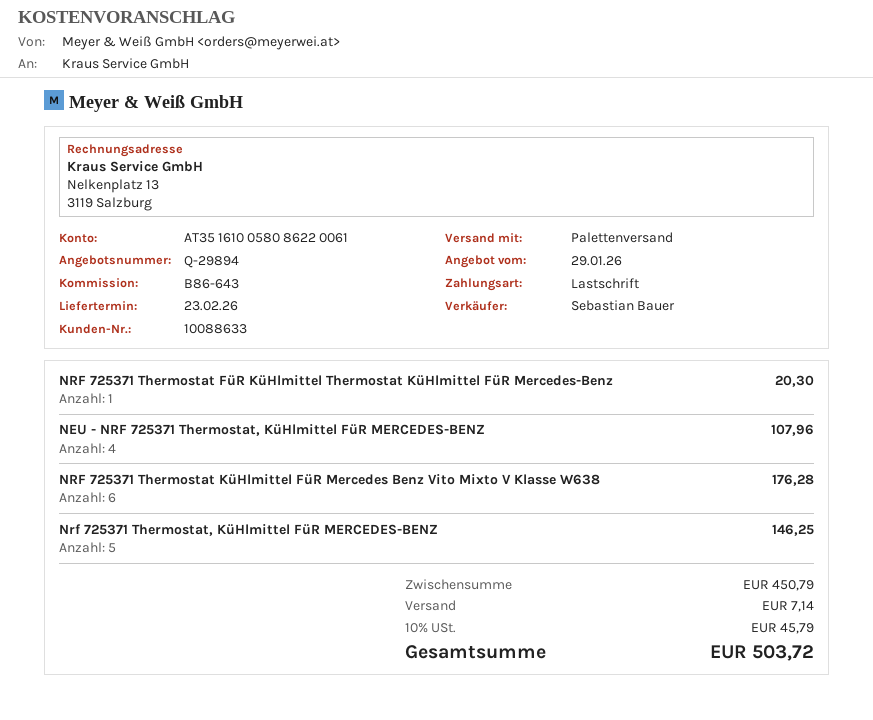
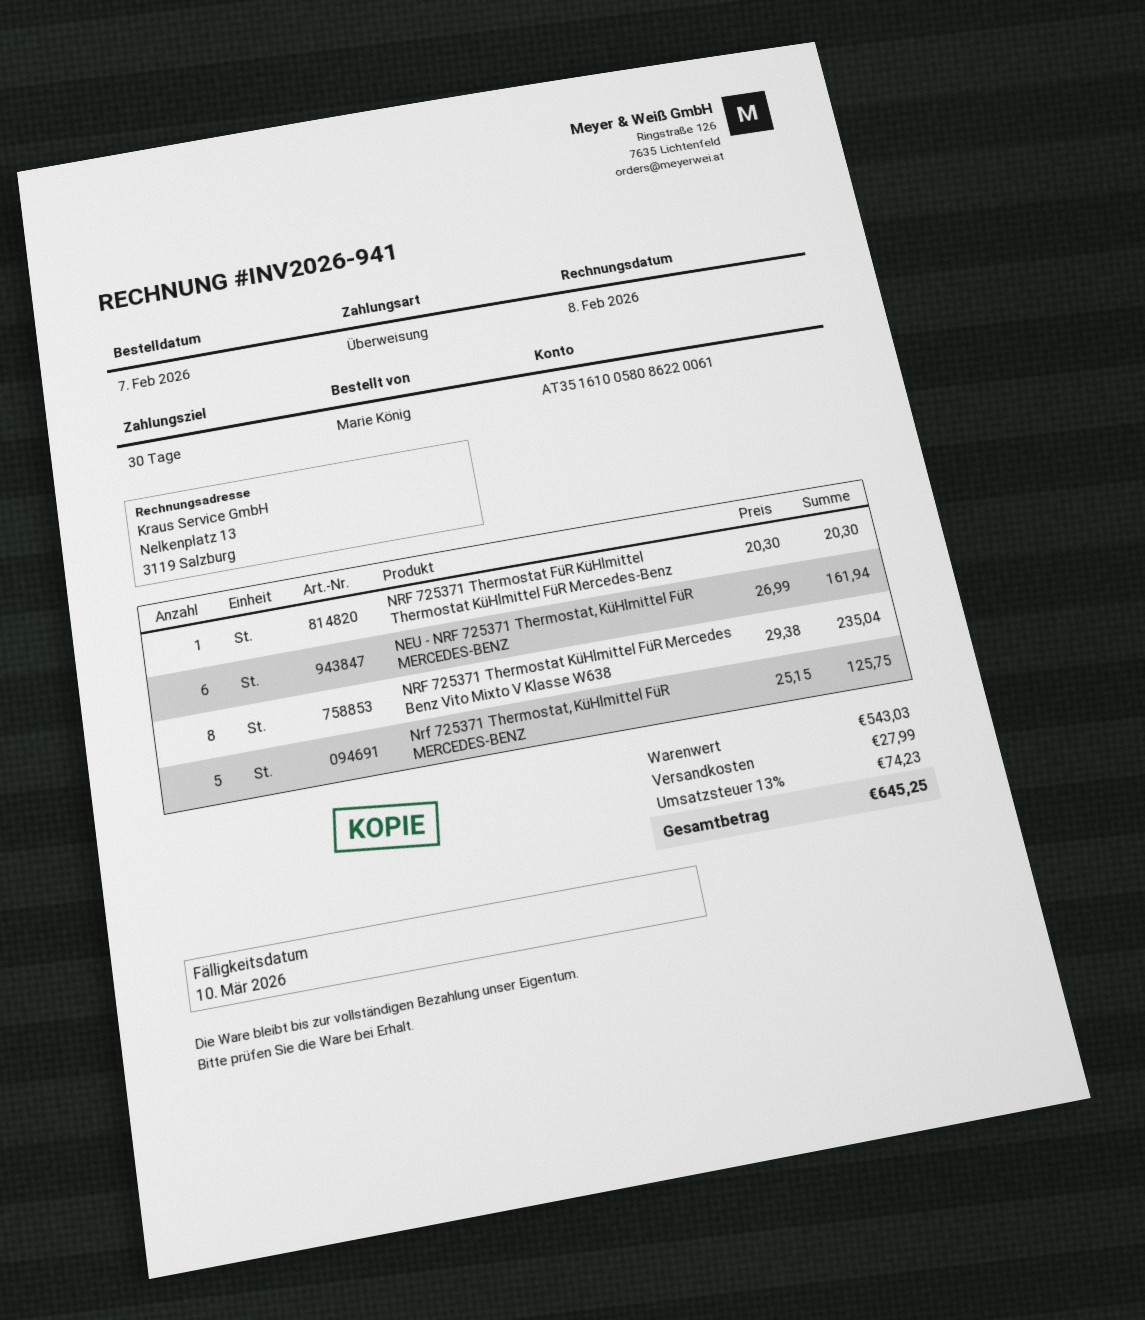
payment method: direct debit -> bank transfer
NEU - NRF 725371 Thermostat, KüHlmittel FüR MERCEDES-BENZ: 4 for 107.96 -> 6 for 161.94
NRF 725371 Thermostat KüHlmittel FüR Mercedes Benz Vito Mixto V Klasse W638: 6 for 176.28 -> 8 for 235.04
Nrf 725371 Thermostat, KüHlmittel FüR MERCEDES-BENZ: 5 for 146.25 -> 5 for 125.75
subtotal: 450.79 -> 543.03
shipping: 7.14 -> 27.99
tax: 10% = 45.79 -> 13% = 74.23
total: 503.72 -> 645.25

